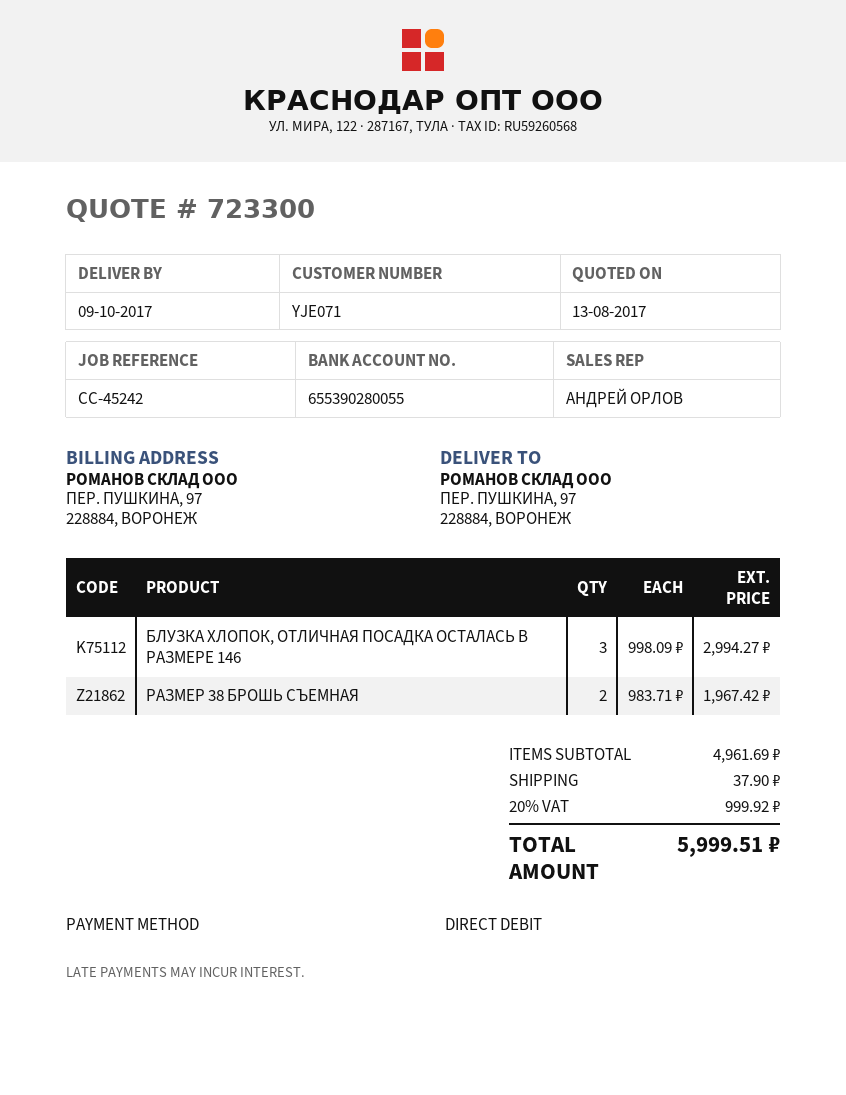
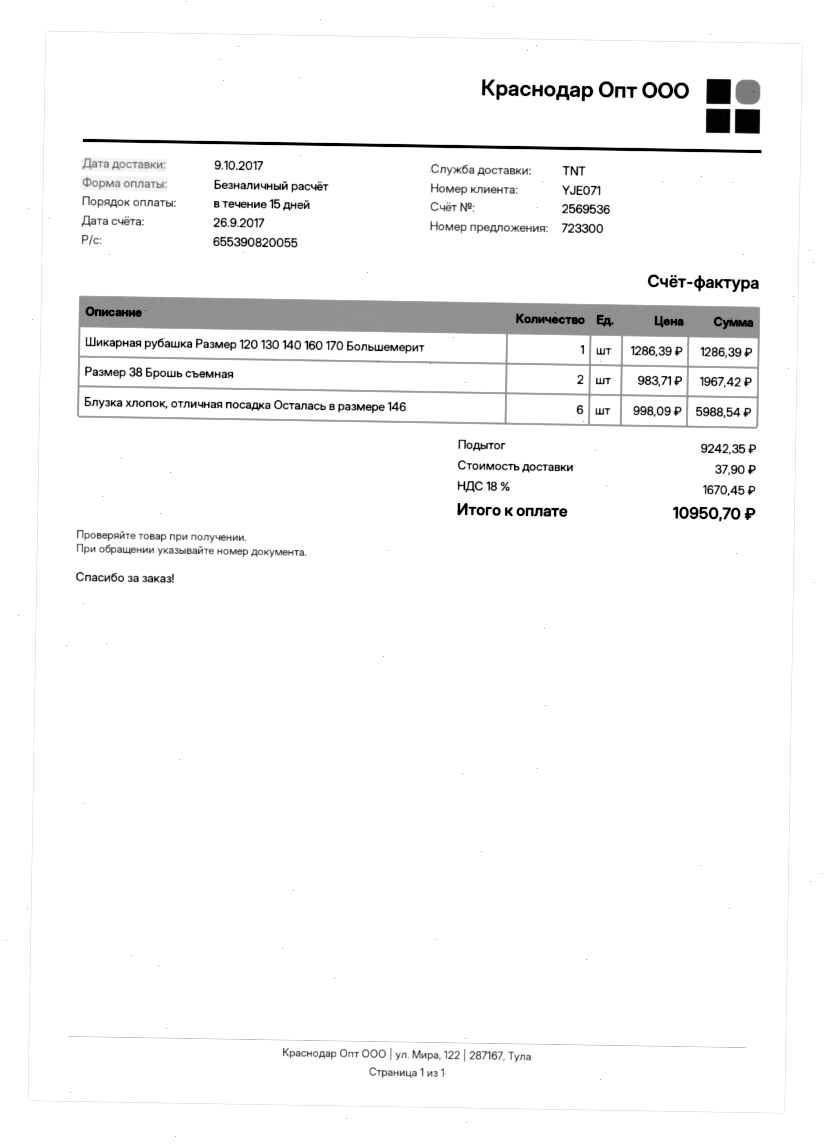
payment method: direct debit -> bank transfer
bank account: 655390280055 -> 655390820055
БЛУЗКА ХЛОПОК, ОТЛИЧНАЯ ПОСАДКА ОСТАЛАСЬ В РАЗМЕРЕ 146: 3 x 998.09 = 2994.27 -> 6 x 998.09 = 5988.54
Шикарная рубашка Размер 120 130 140 160 170 Большемерит: none -> 1 x 1286.39 = 1286.39
subtotal: 4961.69 -> 9242.35
tax: 20% = 999.92 -> 18% = 1670.45
total: 5999.51 -> 10950.70

